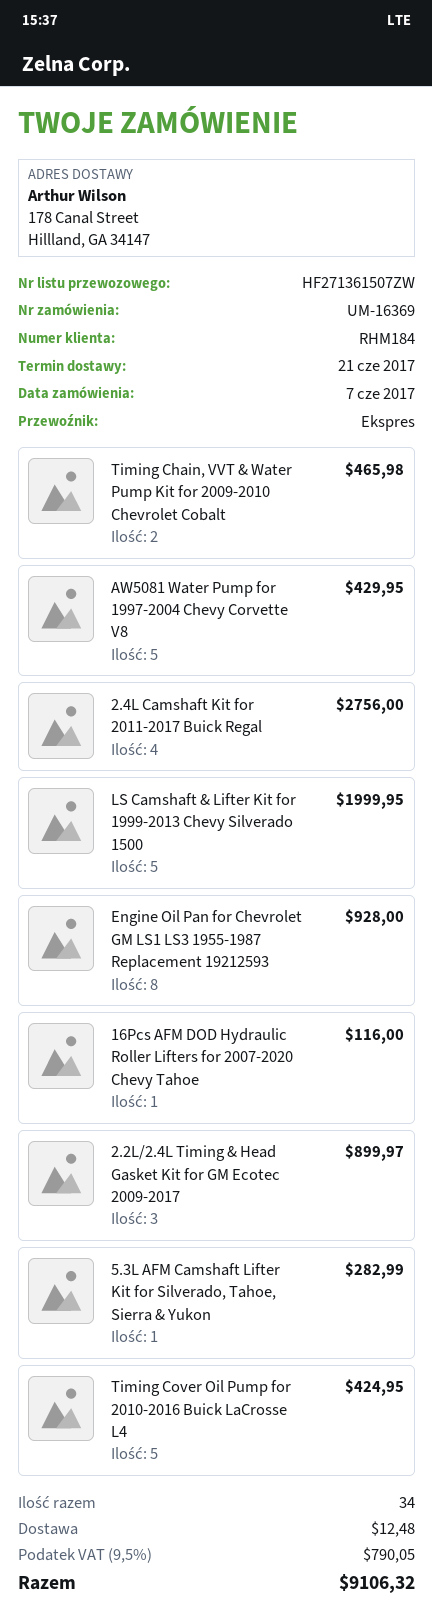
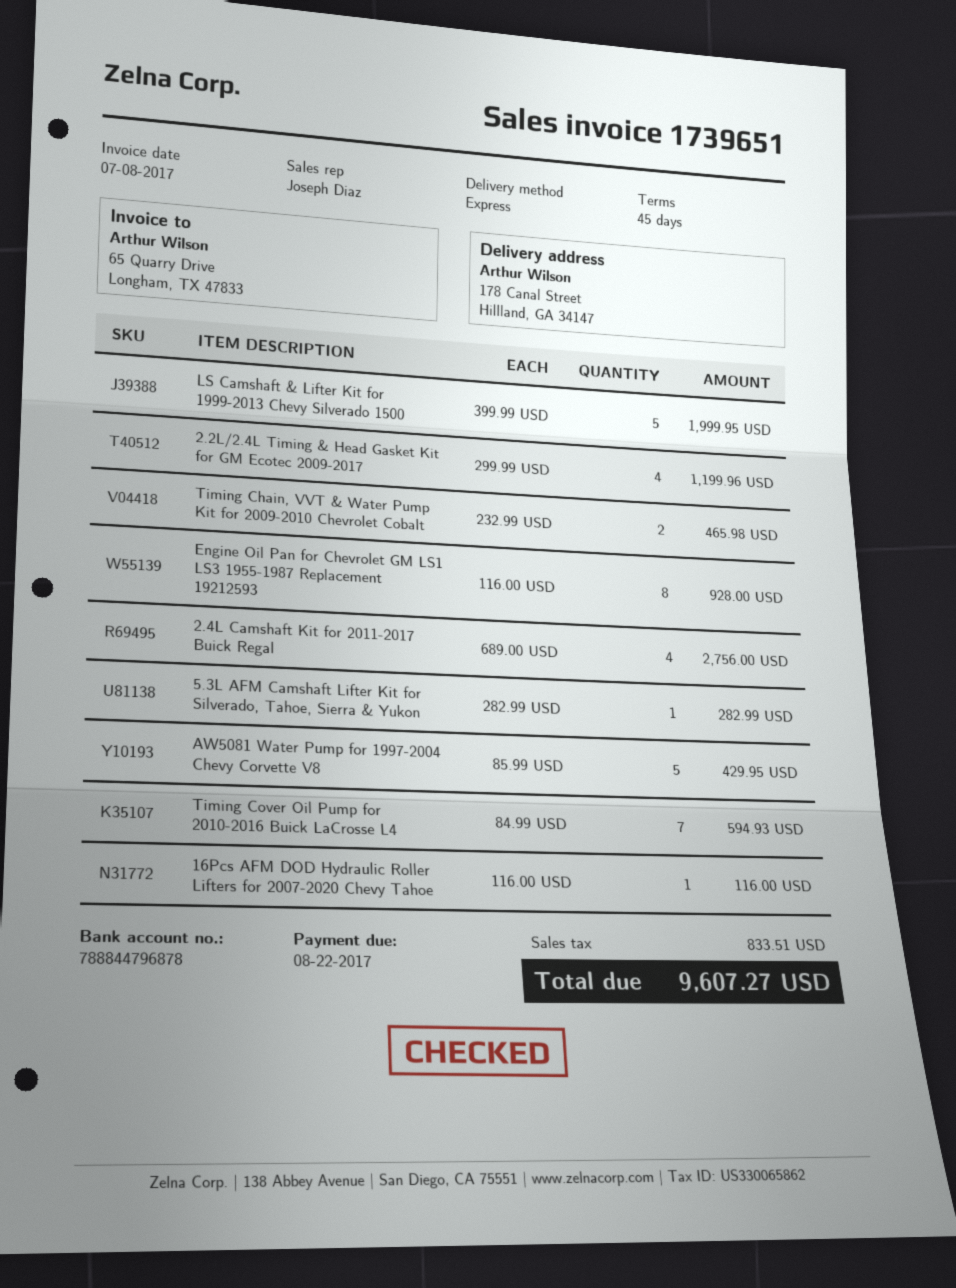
2.2L/2.4L Timing & Head Gasket Kit for GM Ecotec 2009-2017: 3 for 899.97 -> 4 for 1199.96
Timing Cover Oil Pump for 2010-2016 Buick LaCrosse L4: 5 for 424.95 -> 7 for 594.93
shipping: 12.48 -> none
tax: 790.05 -> 833.51
total: 9106.32 -> 9607.27

